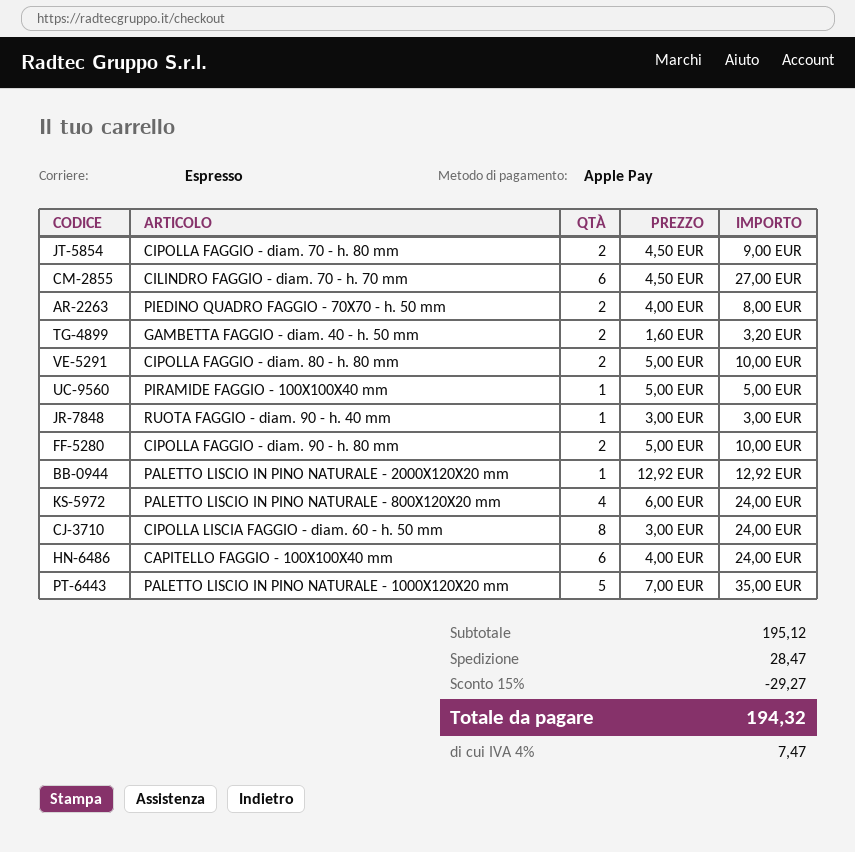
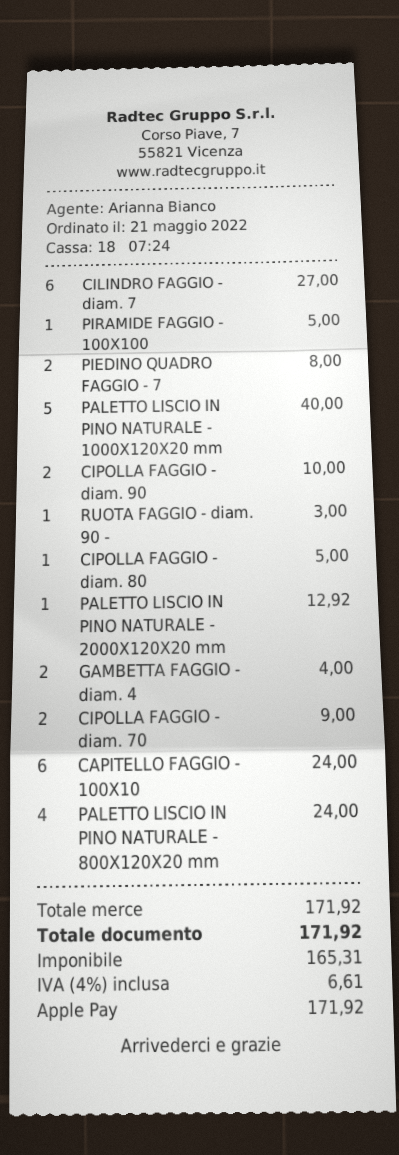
GAMBETTA FAGGIO - diam. 40 - h. 50 mm: 2 for 3.20 -> 2 for 4.00
CIPOLLA FAGGIO - diam. 80 - h. 80 mm: 2 for 10.00 -> 1 for 5.00
CIPOLLA LISCIA FAGGIO - diam. 60 - h. 50 mm: 8 for 24.00 -> none
PALETTO LISCIO IN PINO NATURALE - 1000X120X20 mm: 5 for 35.00 -> 5 for 40.00
subtotal: 195.12 -> 171.92
discount: 15% = 29.27 -> none
shipping: 28.47 -> none
tax: 4% = 7.47 -> 4% = 6.61
total: 194.32 -> 171.92

